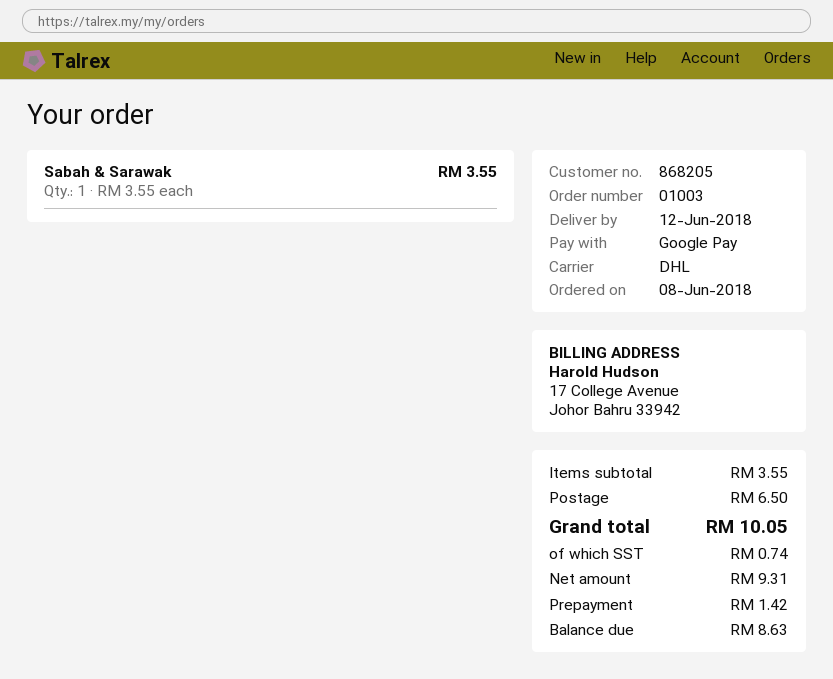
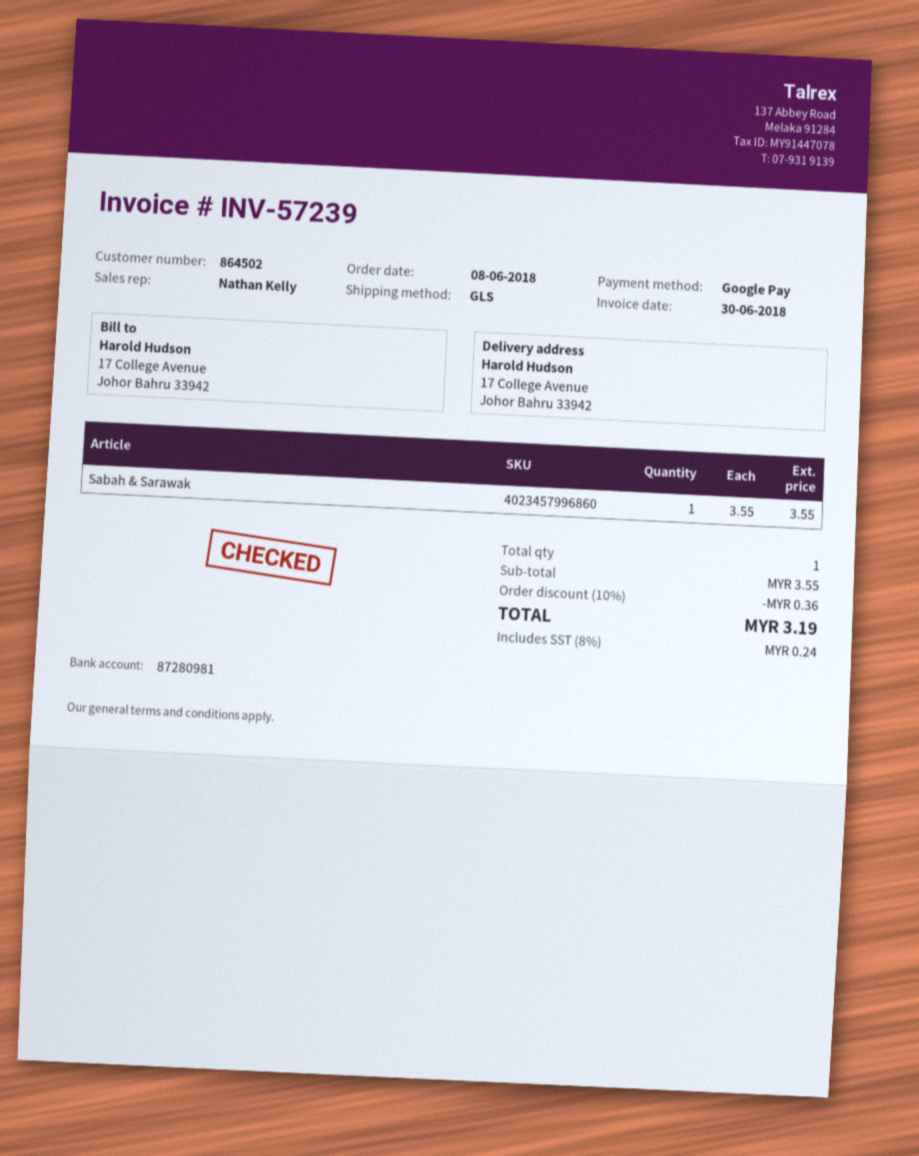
customer number: 868205 -> 864502
shipping method: DHL -> GLS
discount: none -> 10% = 0.36
shipping: 6.50 -> none
tax: 0.74 -> 0.24
total: 10.05 -> 3.19

